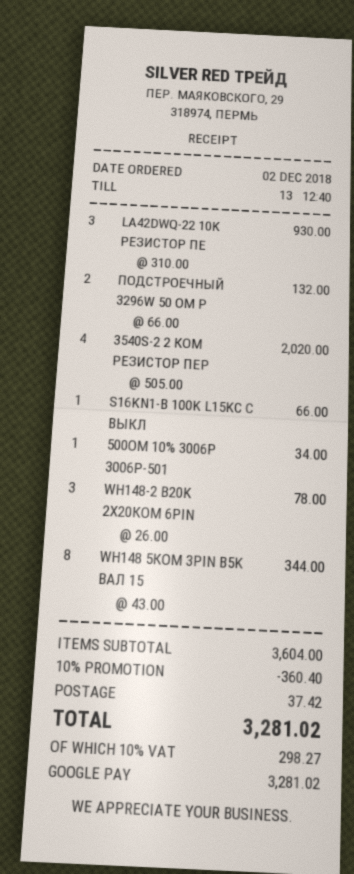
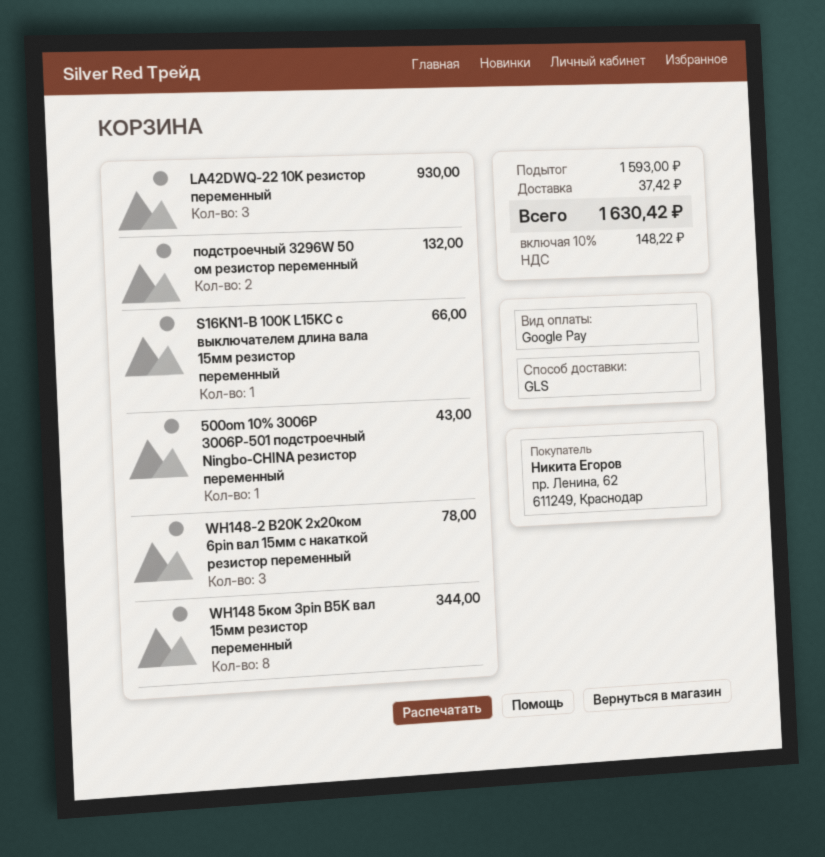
3540S-2 2 КОМ РЕЗИСТОР ПЕР: 4 for 2020.00 -> none
500OM 10% 3006P 3006P-501: 1 for 34.00 -> 1 for 43.00
subtotal: 3604.00 -> 1593.00
discount: 10% = 360.40 -> none
tax: 10% = 298.27 -> 10% = 148.22
total: 3281.02 -> 1630.42

